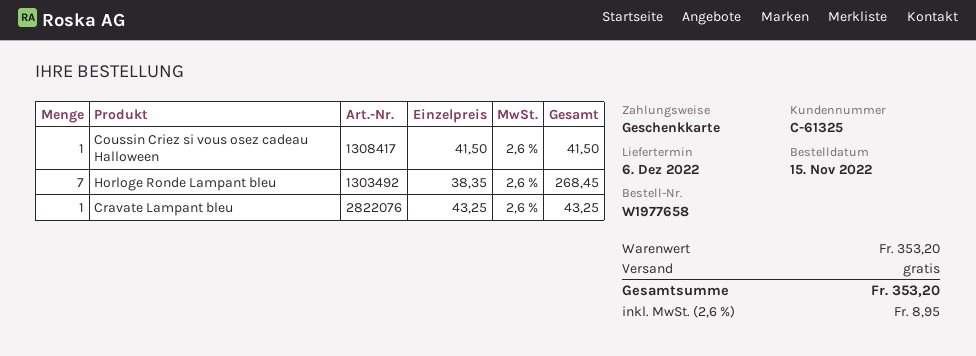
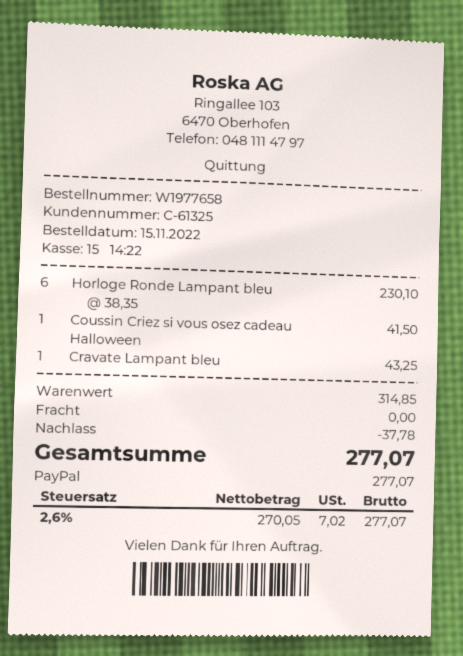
payment method: gift card -> PayPal
Horloge Ronde Lampant bleu: 7 x 38.35 = 268.45 -> 6 x 38.35 = 230.10
subtotal: 353.20 -> 314.85
discount: none -> 37.78
tax: 2.6% = 8.95 -> 2.6% = 7.02
total: 353.20 -> 277.07

